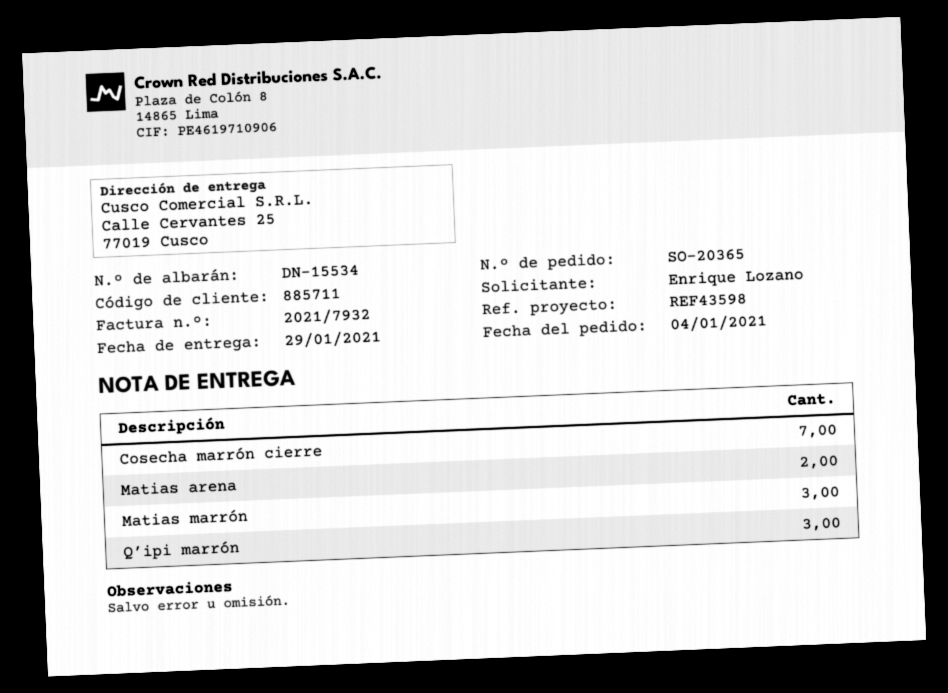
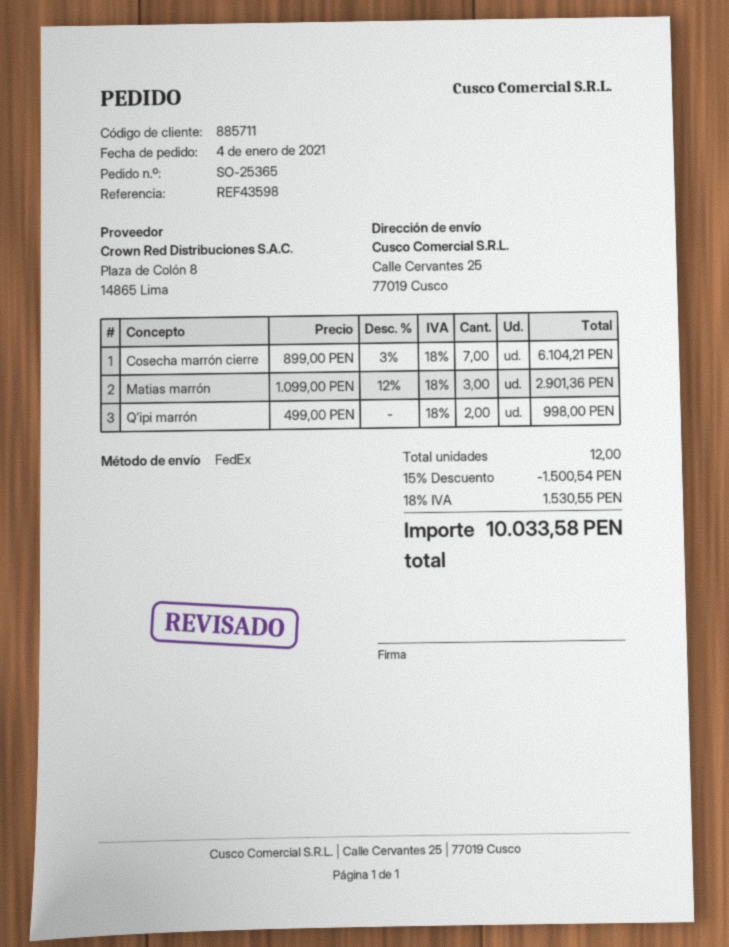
order number: SO-20365 -> SO-25365
Matias arena: 2 -> none
Q’ipi marrón: 3 -> 2

